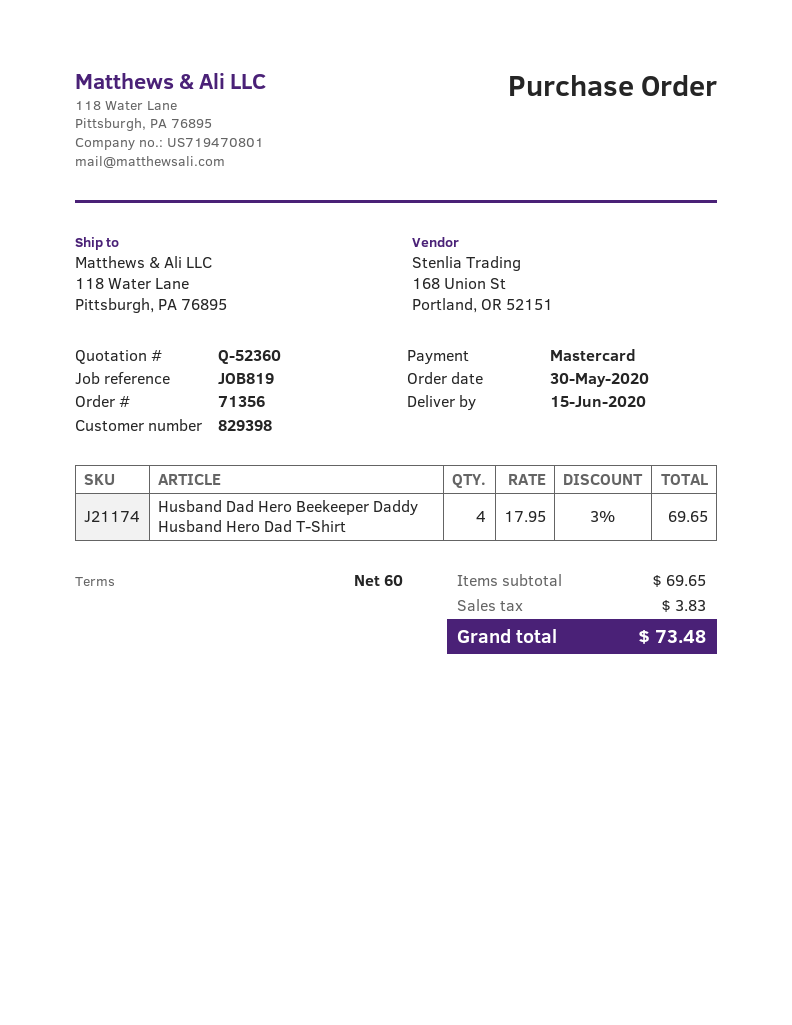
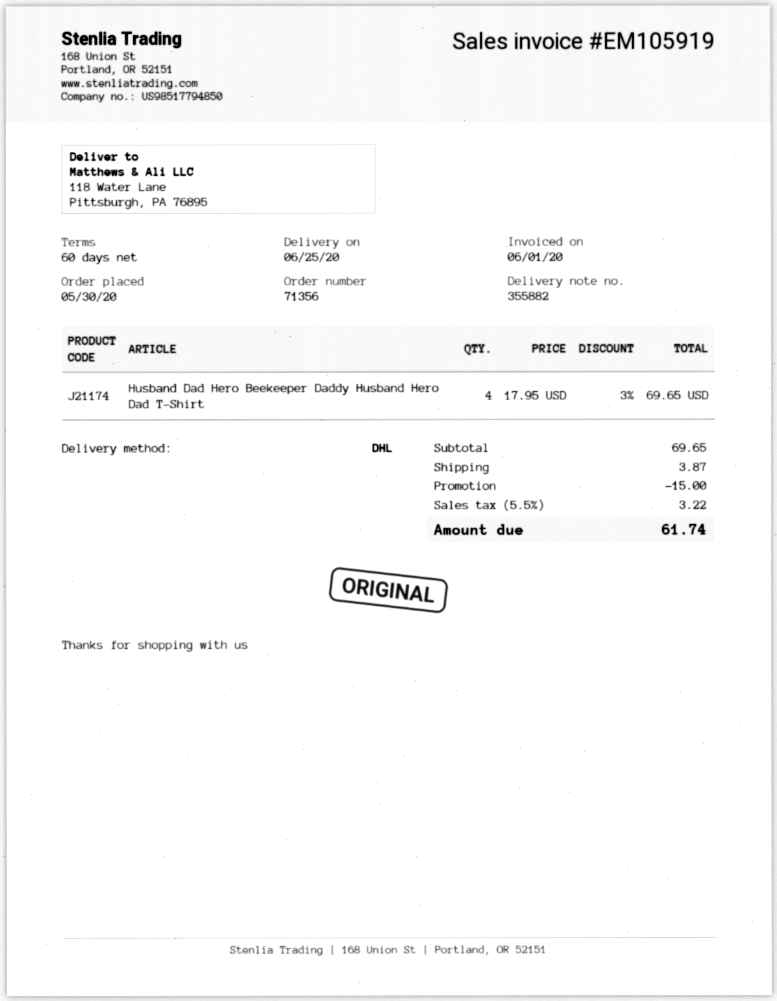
delivery date: 2020-06-15 -> 2020-06-25
discount: none -> 15.00
shipping: none -> 3.87
tax: 3.83 -> 3.22
total: 73.48 -> 61.74

